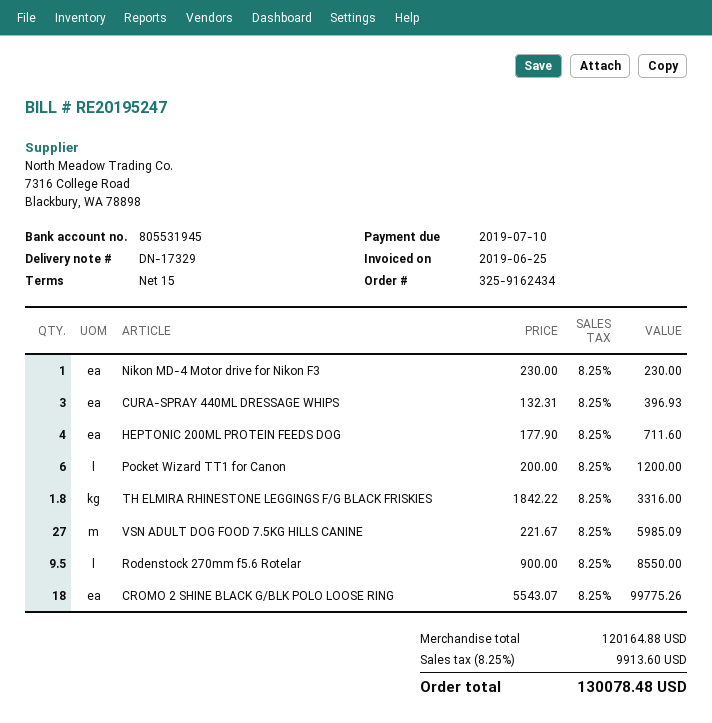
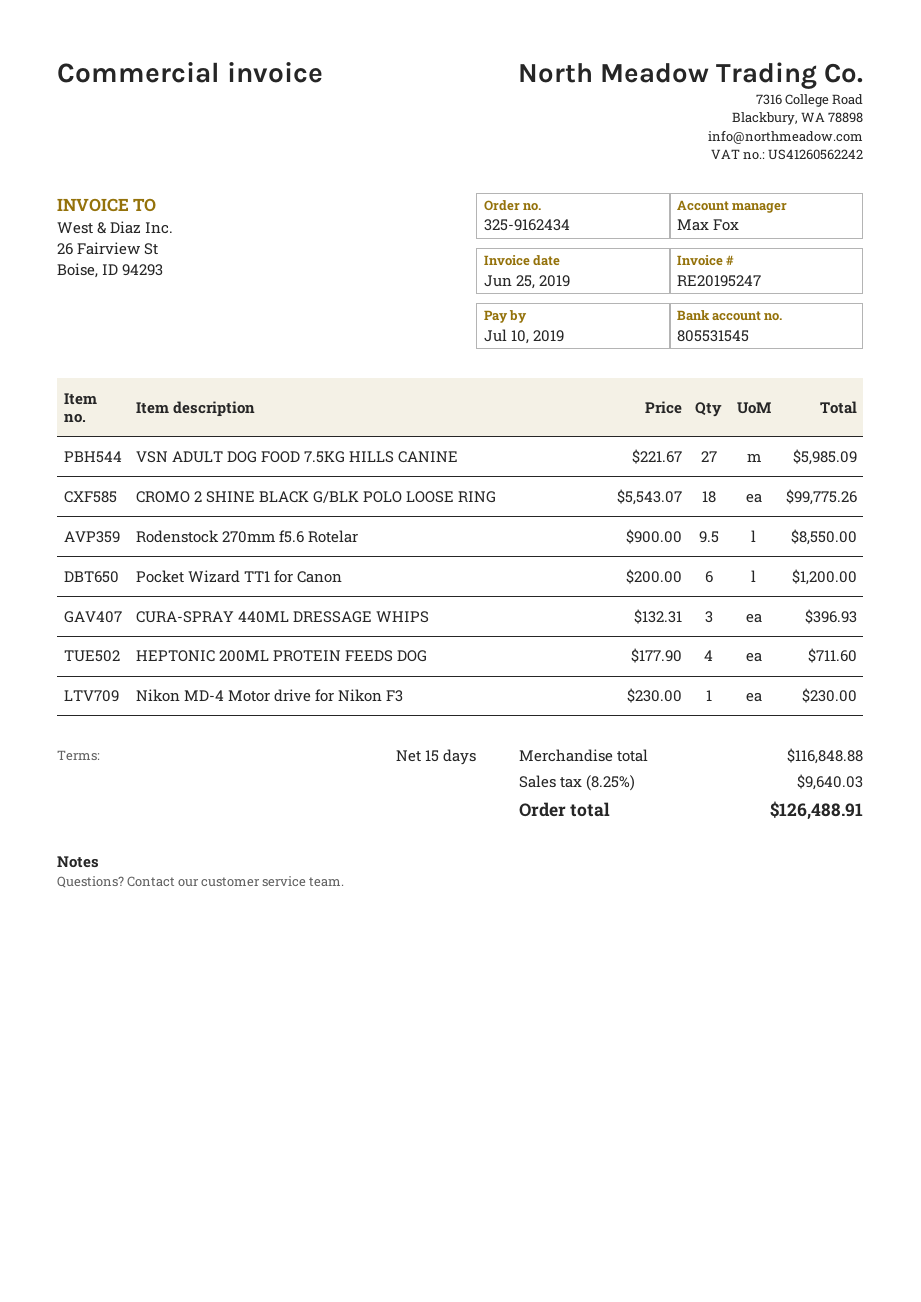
bank account: 805531945 -> 805531545
TH ELMIRA RHINESTONE LEGGINGS F/G BLACK FRISKIES: 1.8 x 1842.22 = 3316.00 -> none
subtotal: 120164.88 -> 116848.88
tax: 8.25% = 9913.60 -> 8.25% = 9640.03
total: 130078.48 -> 126488.91

